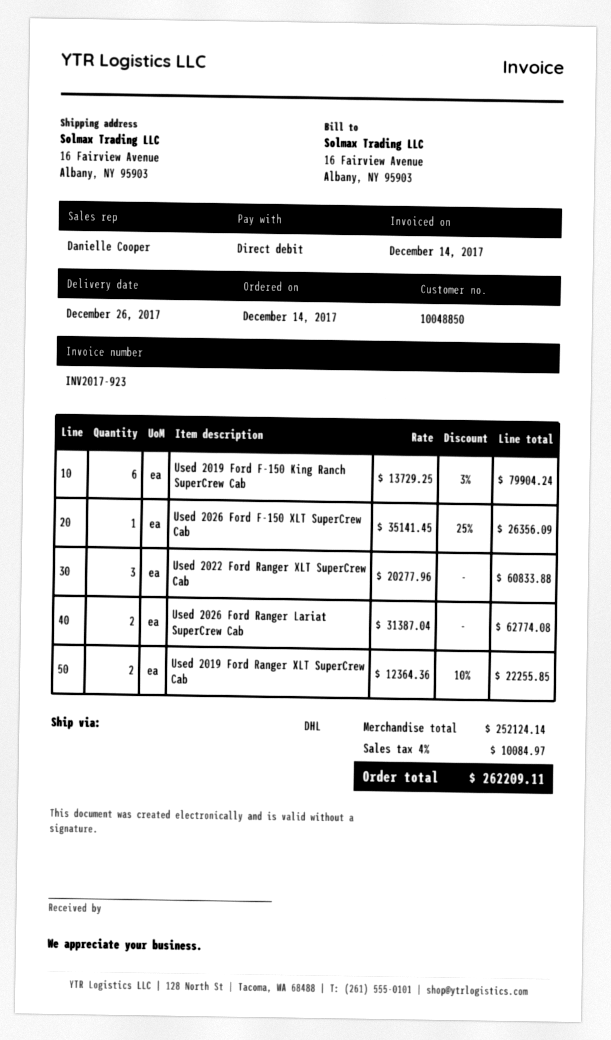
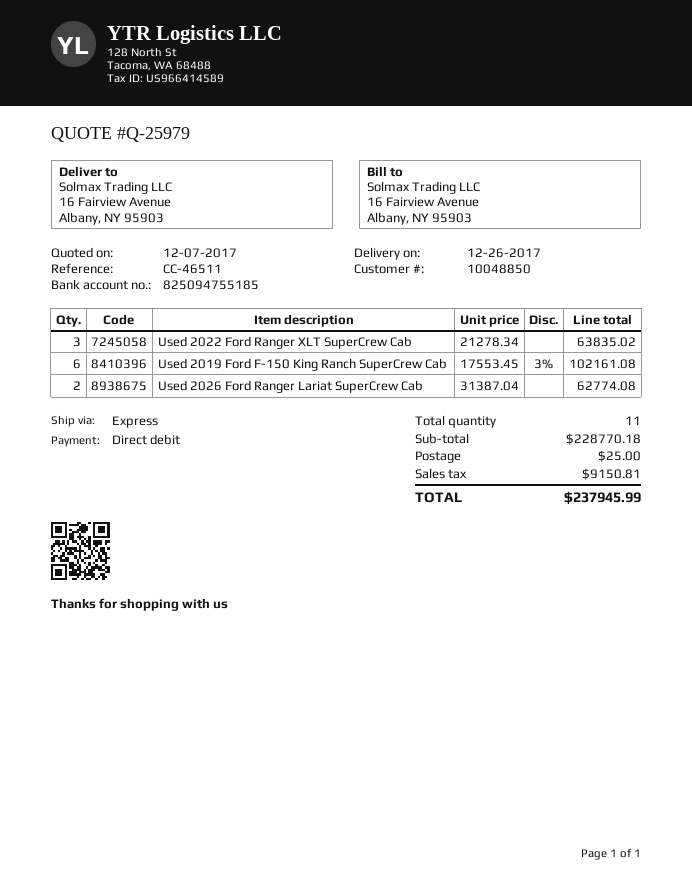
shipping method: DHL -> express
Used 2019 Ford F-150 King Ranch SuperCrew Cab: 6 x 13729.25 - 3% = 79904.24 -> 6 x 17553.45 - 3% = 102161.08
Used 2026 Ford F-150 XLT SuperCrew Cab: 1 x 35141.45 - 25% = 26356.09 -> none
Used 2022 Ford Ranger XLT SuperCrew Cab: 3 x 20277.96 = 60833.88 -> 3 x 21278.34 = 63835.02
Used 2019 Ford Ranger XLT SuperCrew Cab: 2 x 12364.36 - 10% = 22255.85 -> none
subtotal: 252124.14 -> 228770.18
shipping: none -> 25.00
tax: 10084.97 -> 9150.81
total: 262209.11 -> 237945.99

